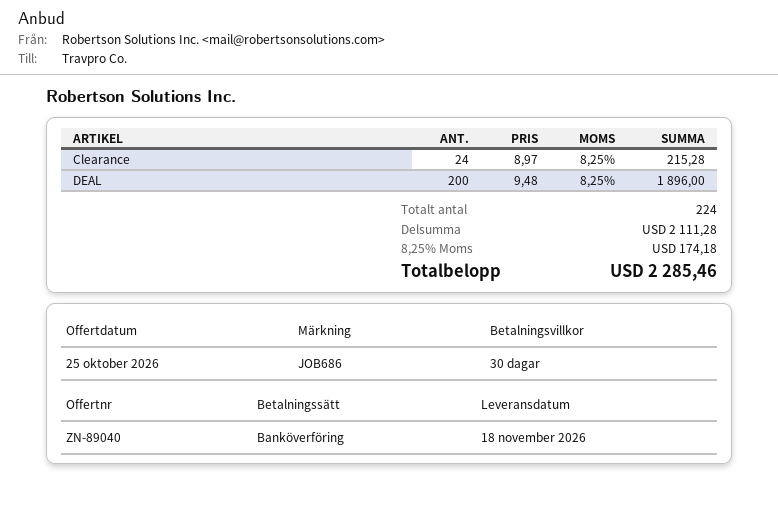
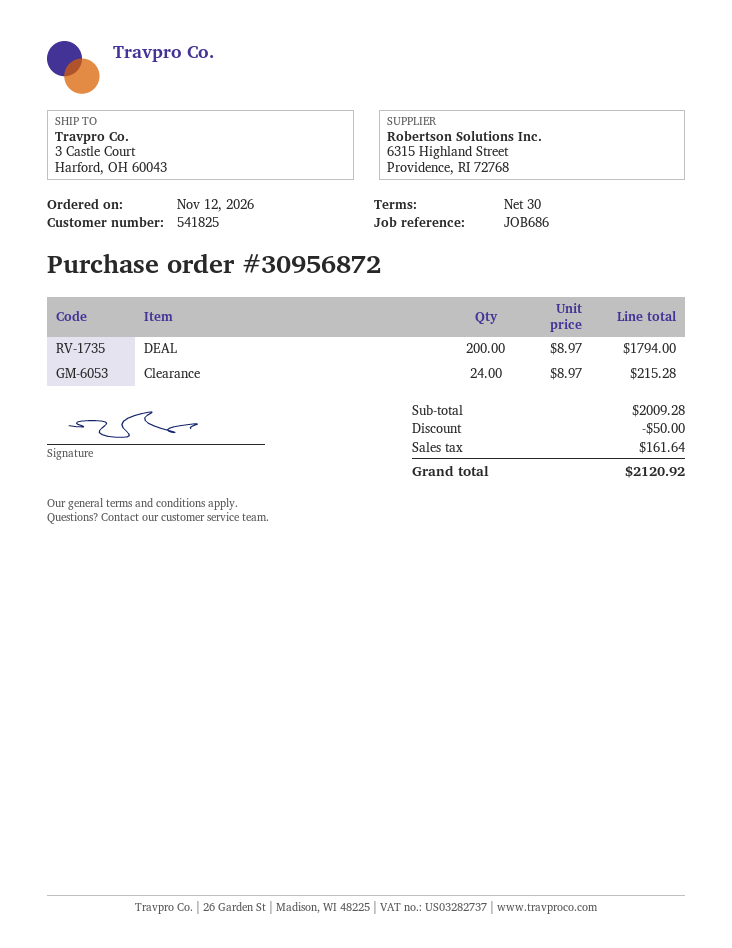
DEAL: 200 x 9.48 = 1896.00 -> 200 x 8.97 = 1794.00
subtotal: 2111.28 -> 2009.28
discount: none -> 50.00
tax: 174.18 -> 161.64
total: 2285.46 -> 2120.92

